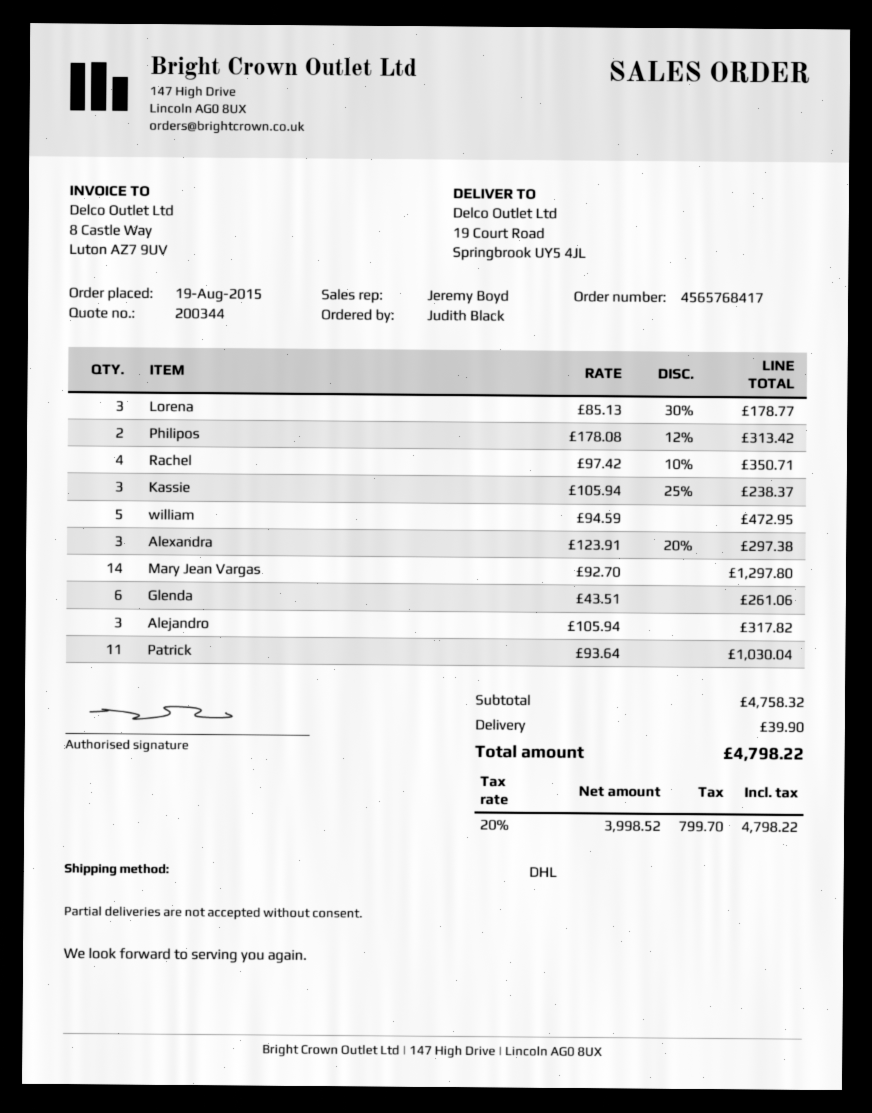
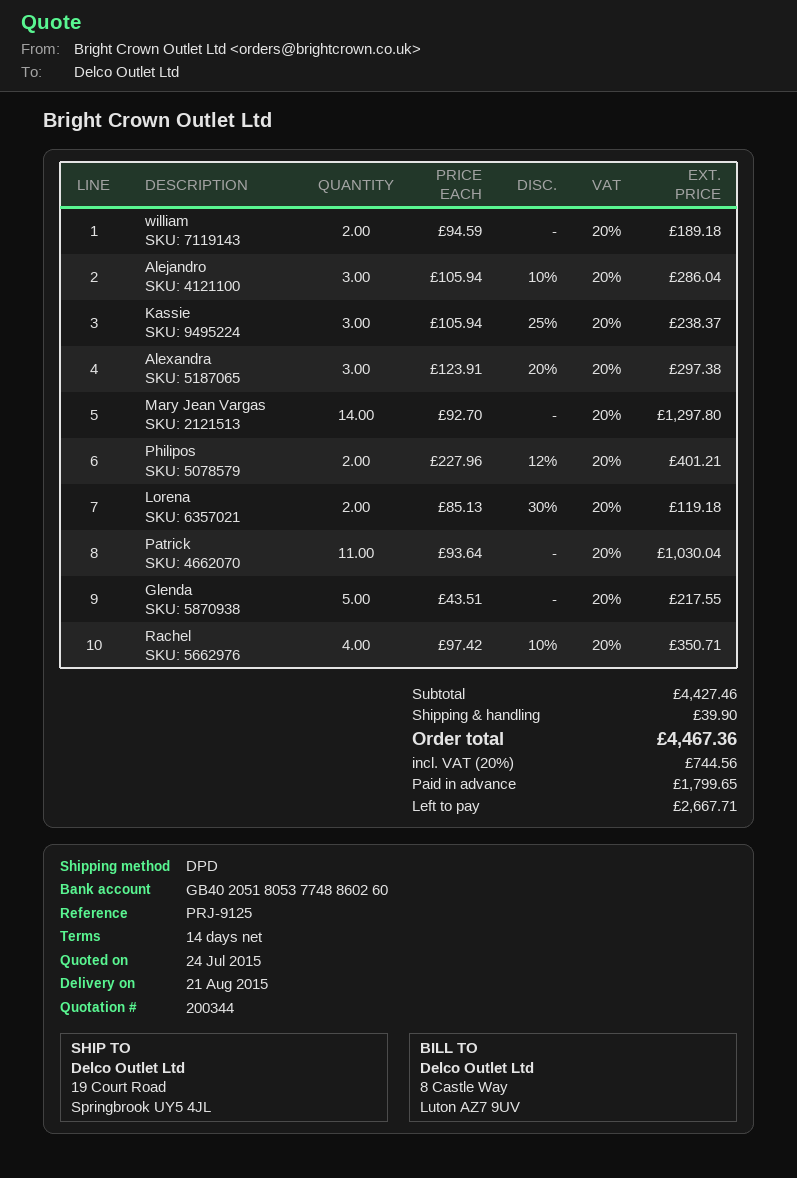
shipping method: DHL -> DPD
Lorena: 3 x 85.13 - 30% = 178.77 -> 2 x 85.13 - 30% = 119.18
Philipos: 2 x 178.08 - 12% = 313.42 -> 2 x 227.96 - 12% = 401.21
william: 5 x 94.59 = 472.95 -> 2 x 94.59 = 189.18
Glenda: 6 x 43.51 = 261.06 -> 5 x 43.51 = 217.55
Alejandro: 3 x 105.94 = 317.82 -> 3 x 105.94 - 10% = 286.04
subtotal: 4758.32 -> 4427.46
tax: 20% = 799.70 -> 20% = 744.56
total: 4798.22 -> 4467.36

